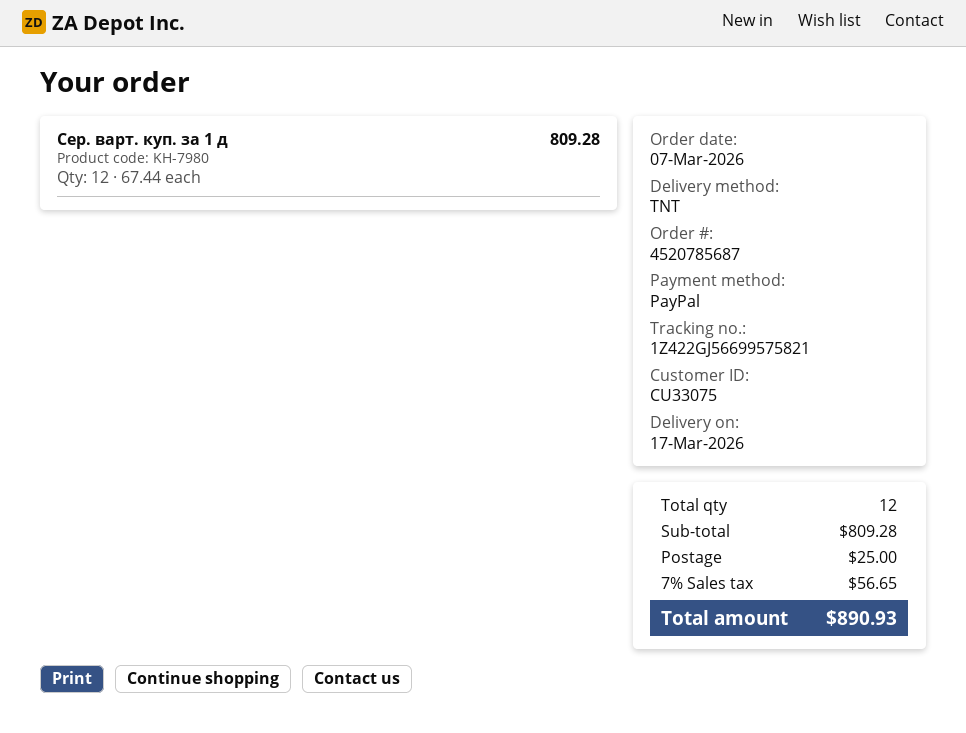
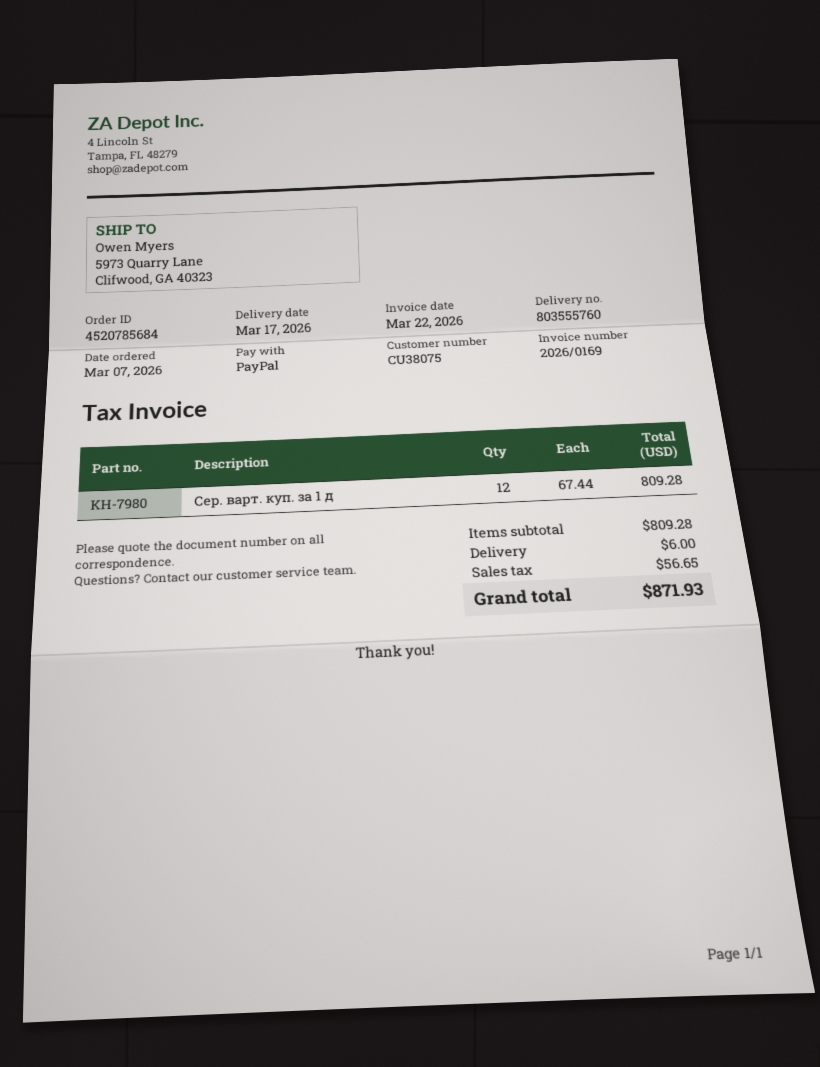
order number: 4520785687 -> 4520785684
customer number: CU33075 -> CU38075
shipping: 25.00 -> 6.00
total: 890.93 -> 871.93

